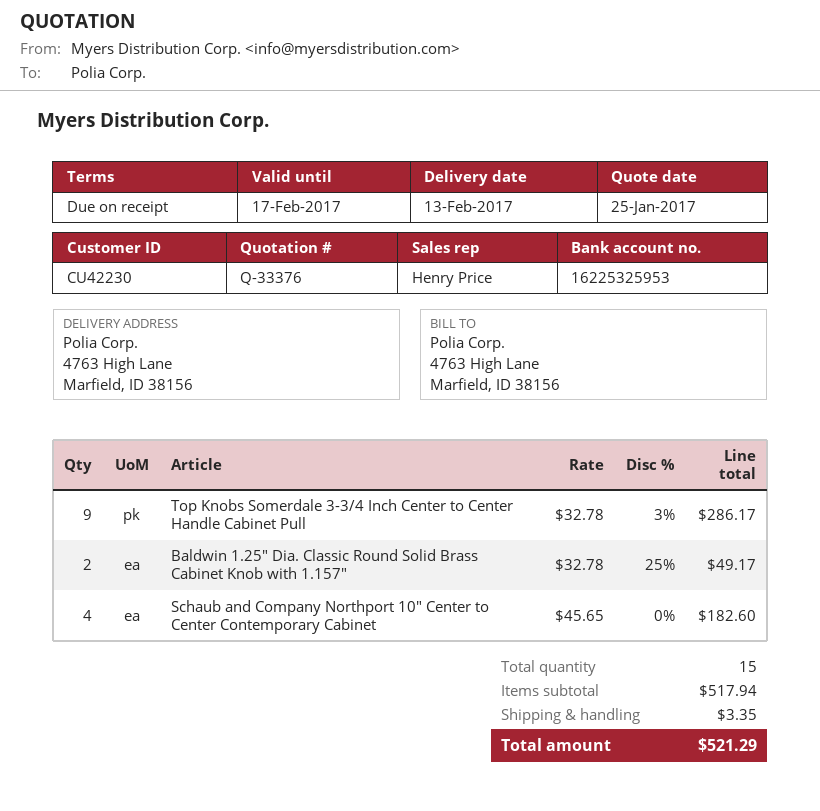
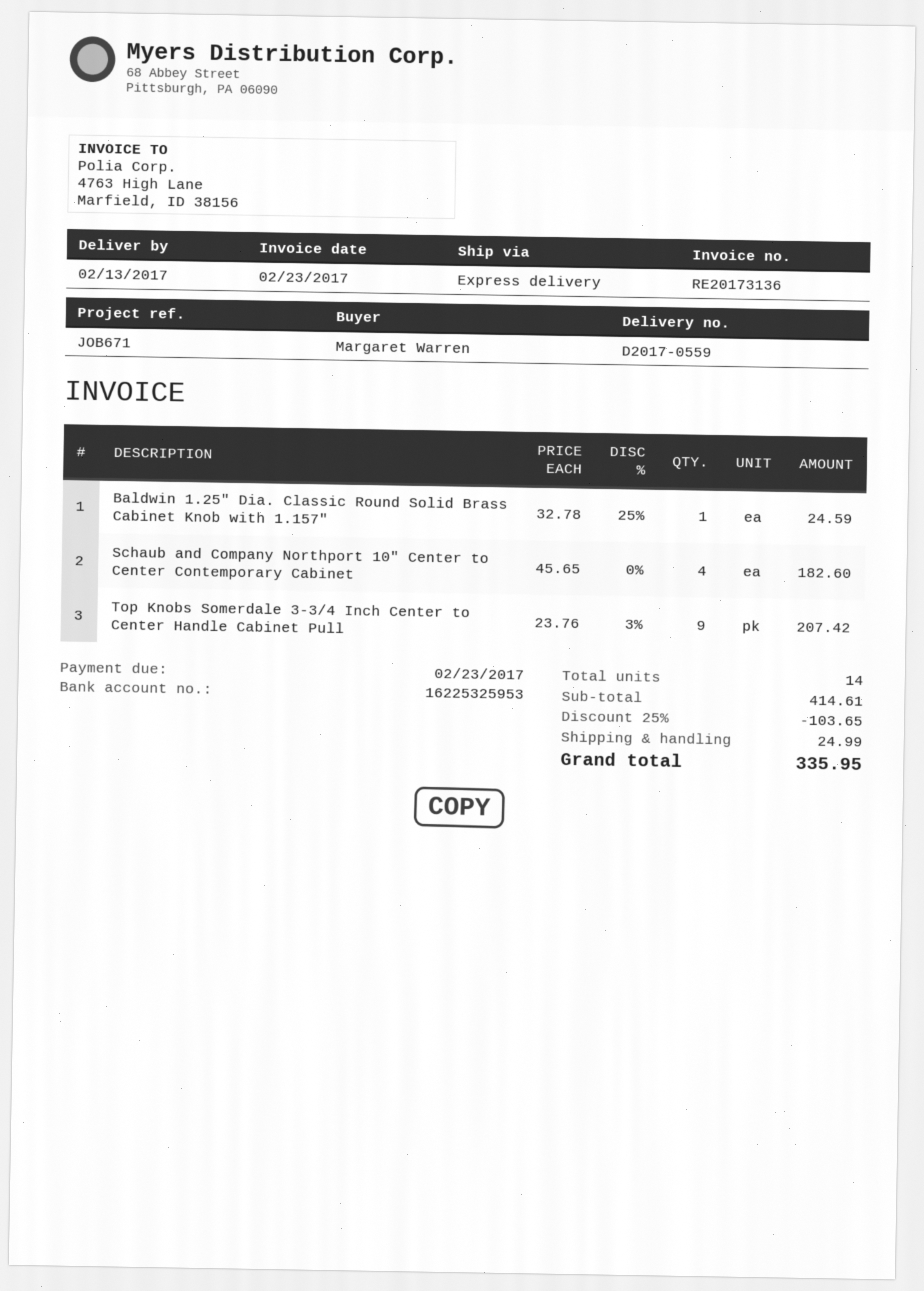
Top Knobs Somerdale 3-3/4 Inch Center to Center Handle Cabinet Pull: 9 x 32.78 - 3% = 286.17 -> 9 x 23.76 - 3% = 207.42
Baldwin 1.25" Dia. Classic Round Solid Brass Cabinet Knob with 1.157": 2 x 32.78 - 25% = 49.17 -> 1 x 32.78 - 25% = 24.59
total quantity: 15 -> 14
subtotal: 517.94 -> 414.61
discount: none -> 25% = 103.65
shipping: 3.35 -> 24.99
total: 521.29 -> 335.95

